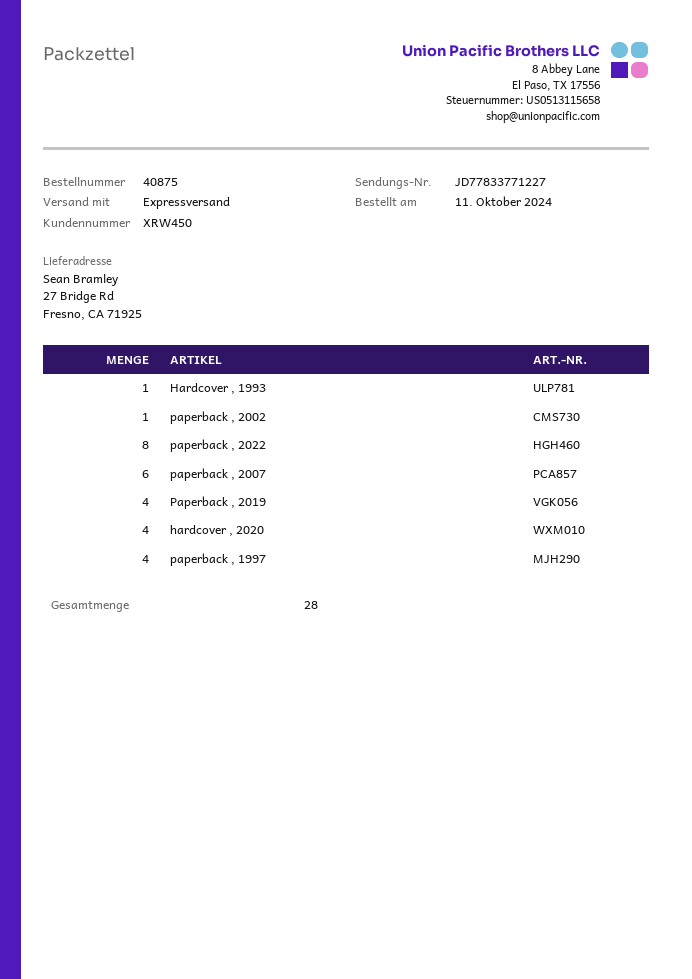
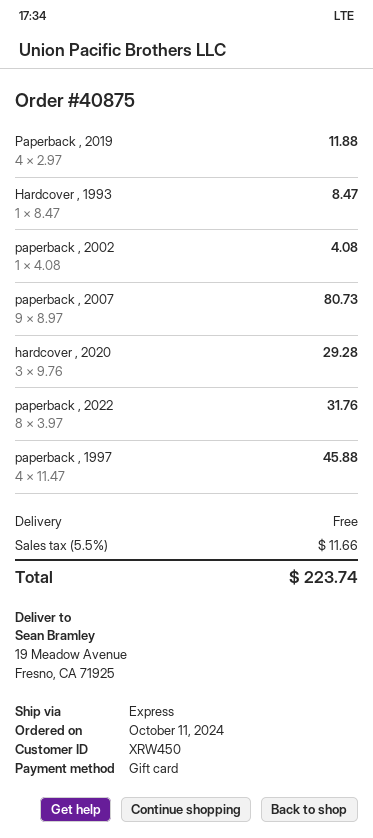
ship to: 27 Bridge Rd, Fresno, CA 71925 -> 19 Meadow Avenue, Fresno, CA 71925
paperback , 2007: 6 -> 9
hardcover , 2020: 4 -> 3

